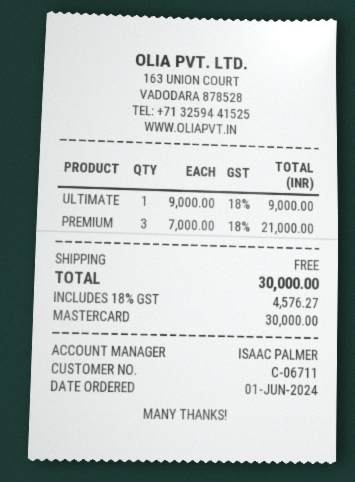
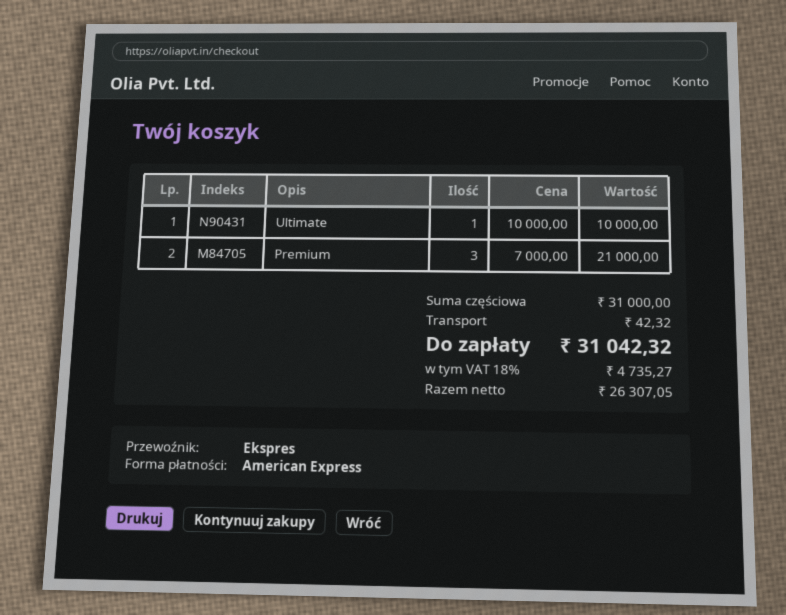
payment method: Mastercard -> American Express
ULTIMATE: 1 x 9000.00 = 9000.00 -> 1 x 10000.00 = 10000.00
shipping: 0.00 -> 42.32
tax: 18% = 4576.27 -> 18% = 4735.27
total: 30000.00 -> 31042.32

